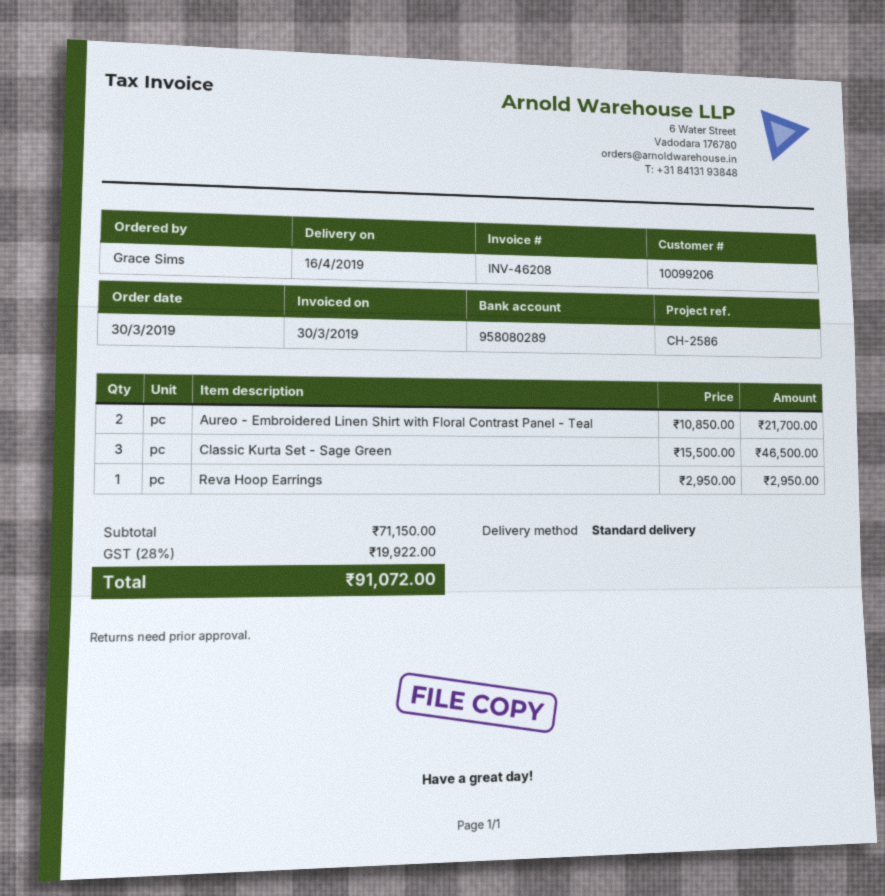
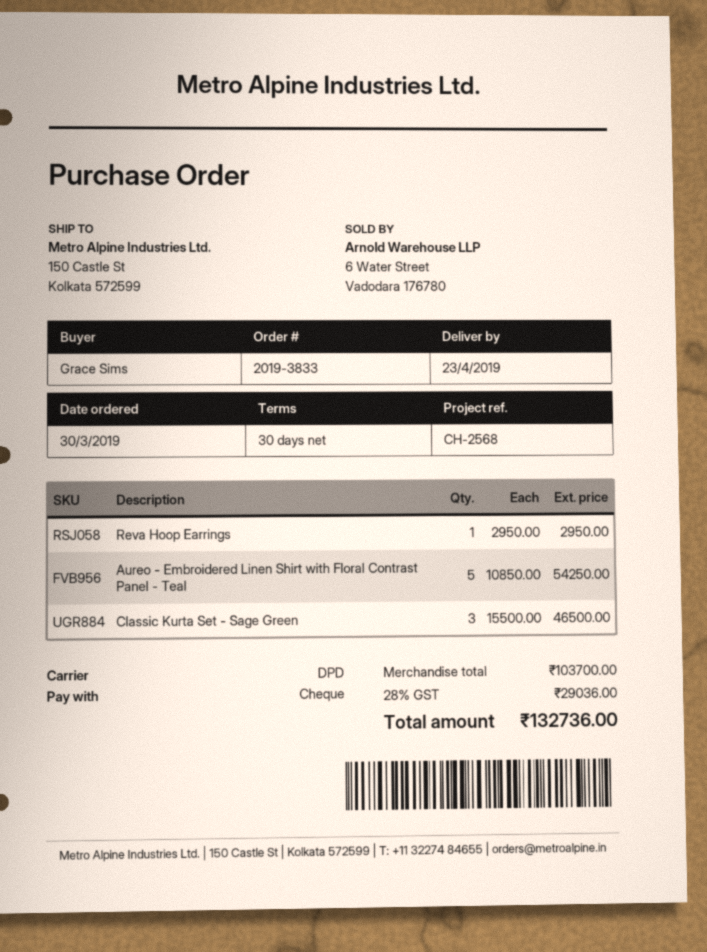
delivery date: 2019-04-16 -> 2019-04-23
reference: CH-2586 -> CH-2568
shipping method: standard -> DPD
Aureo - Embroidered Linen Shirt with Floral Contrast Panel - Teal: 2 x 10850.00 = 21700.00 -> 5 x 10850.00 = 54250.00
subtotal: 71150.00 -> 103700.00
tax: 28% = 19922.00 -> 28% = 29036.00
total: 91072.00 -> 132736.00

